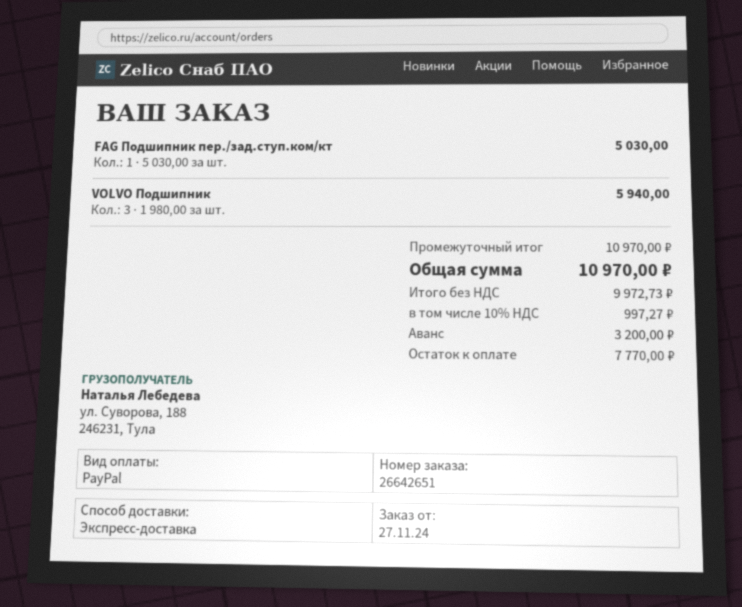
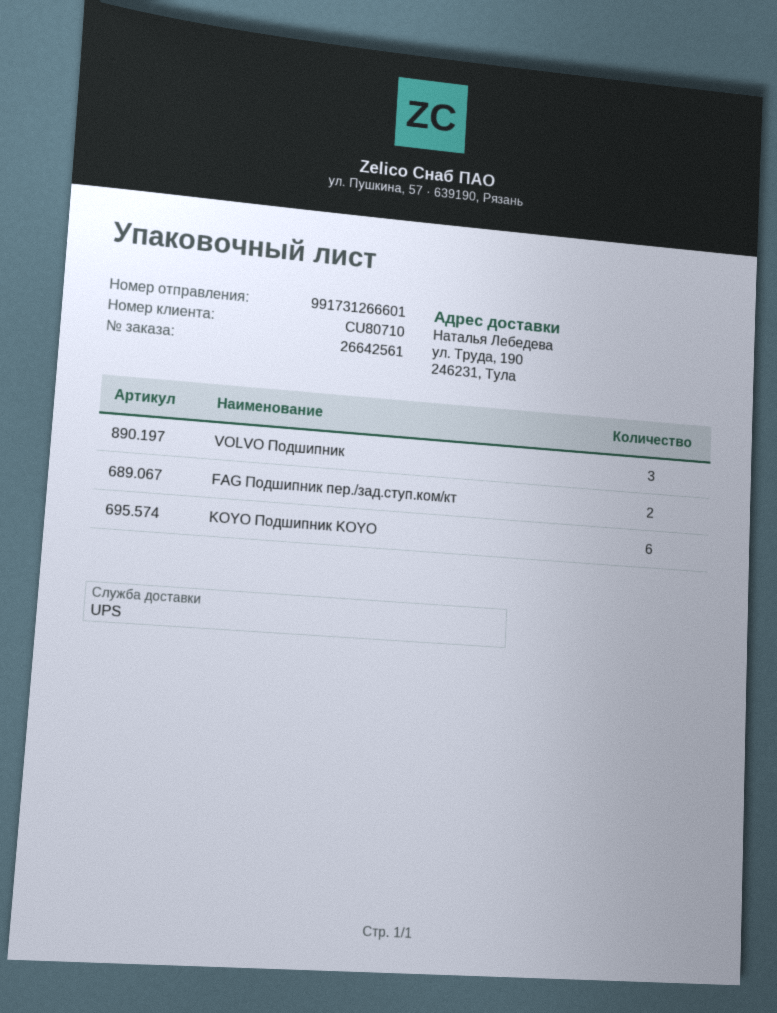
order number: 26642651 -> 26642561
shipping method: express -> UPS
ship to: ул. Суворова, 188, 246231, Тула -> ул. Труда, 190, 246231, Тула
FAG Подшипник пер./зад.ступ.ком/кт: 1 -> 2
KOYO Подшипник KOYO: none -> 6

